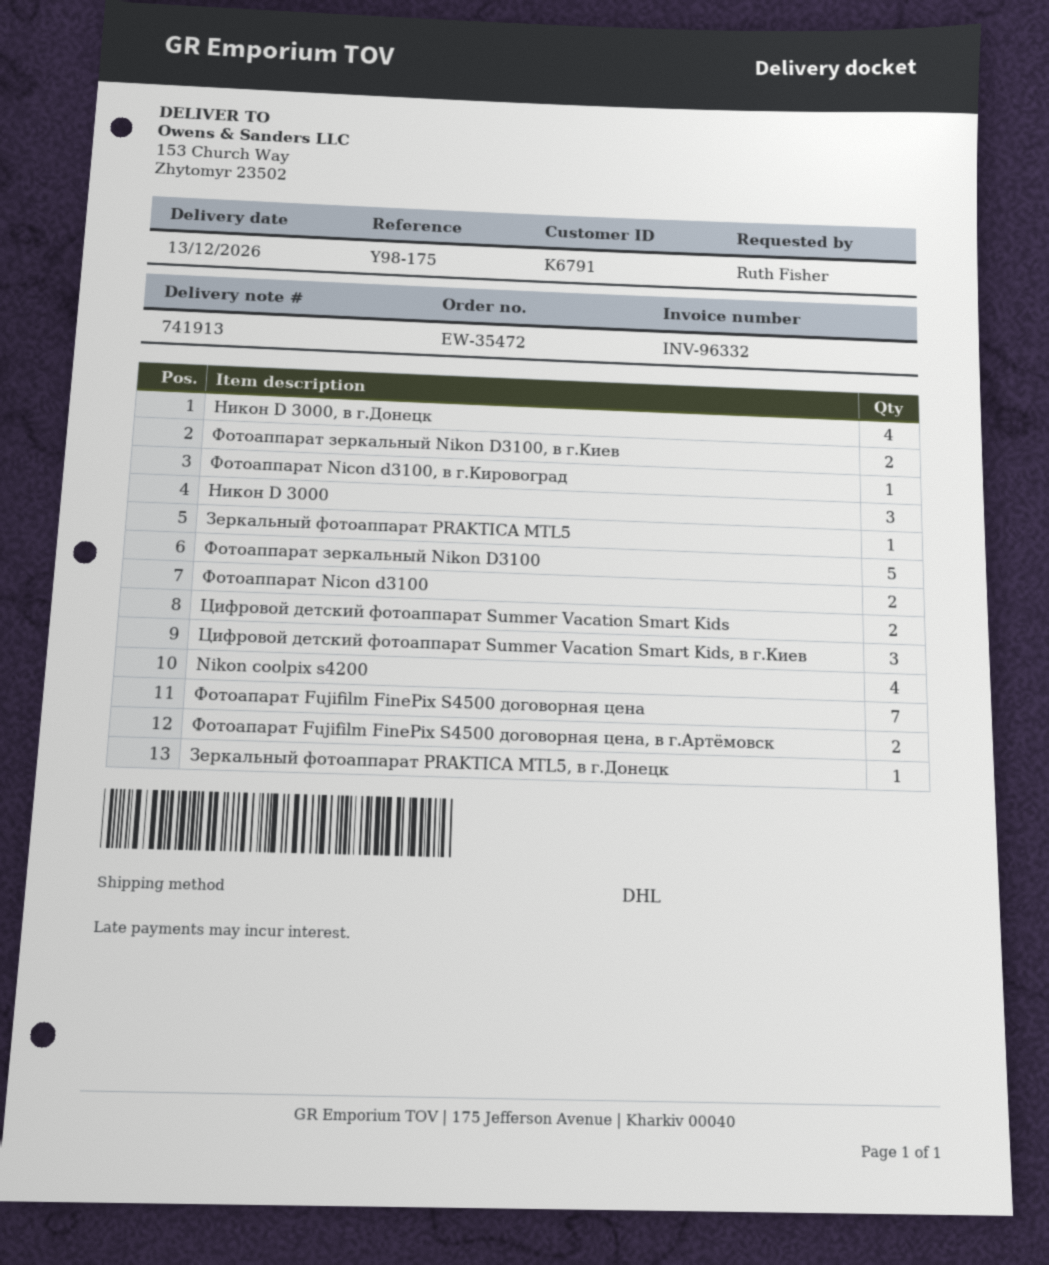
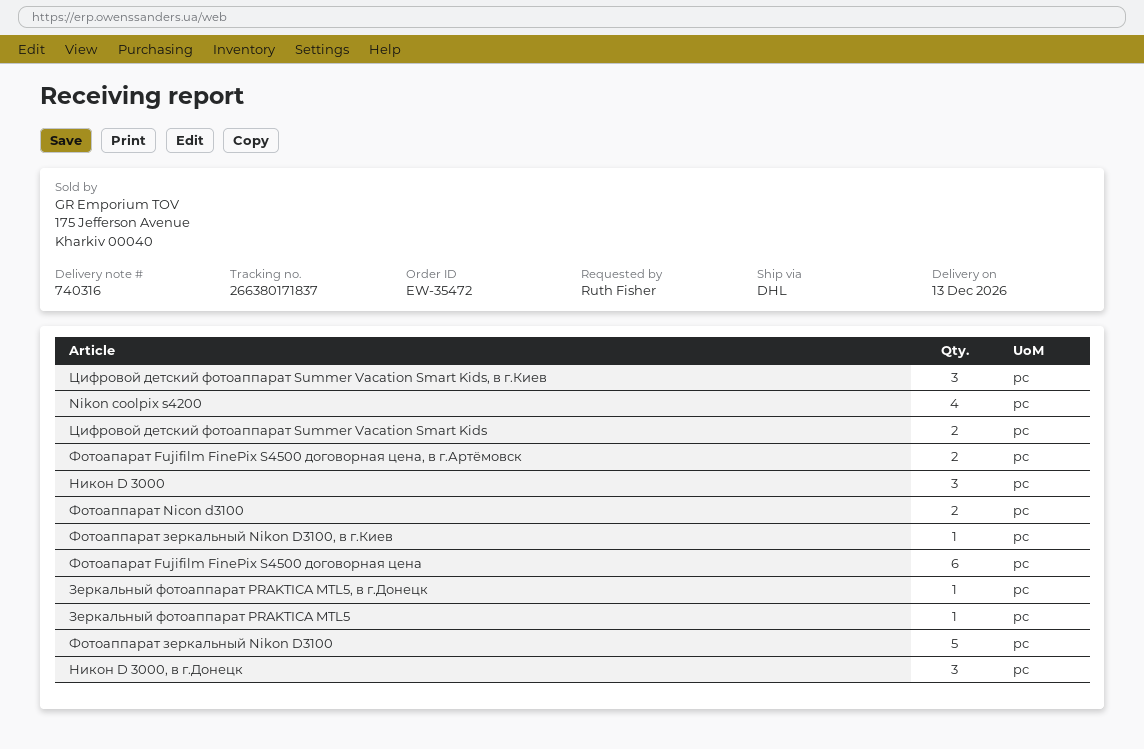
delivery note number: 741913 -> 740316
Никон D 3000, в г.Донецк: 4 -> 3
Фотоаппарат зеркальный Nikon D3100, в г.Киев: 2 -> 1
Фотоаппарат Nicon d3100, в г.Кировоград: 1 -> none
Фотоапарат Fujifilm FinePix S4500 договорная цена: 7 -> 6

